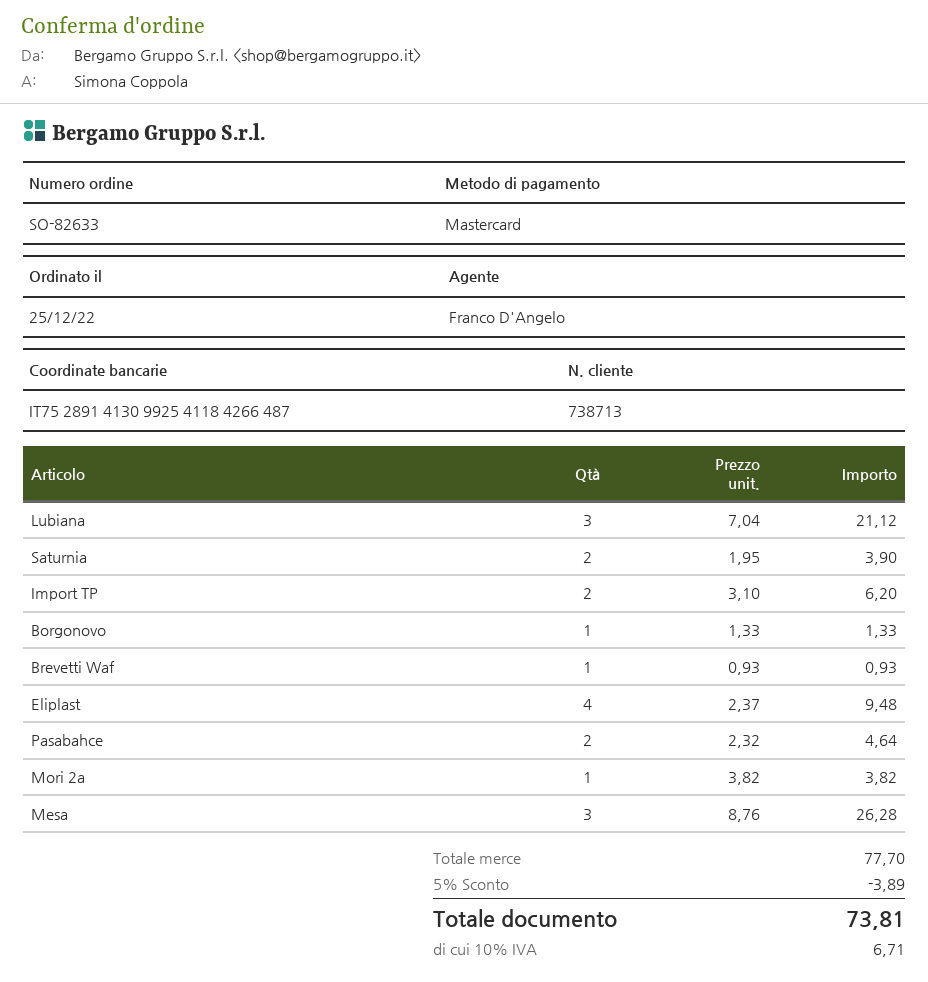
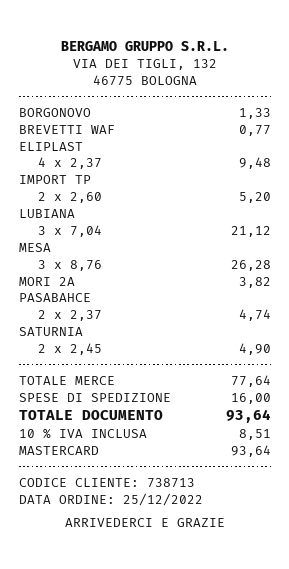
Saturnia: 2 x 1.95 = 3.90 -> 2 x 2.45 = 4.90
Import TP: 2 x 3.10 = 6.20 -> 2 x 2.60 = 5.20
Brevetti Waf: 1 x 0.93 = 0.93 -> 1 x 0.77 = 0.77
Pasabahce: 2 x 2.32 = 4.64 -> 2 x 2.37 = 4.74
subtotal: 77.70 -> 77.64
discount: 5% = 3.89 -> none
shipping: none -> 16.00
tax: 10% = 6.71 -> 10% = 8.51
total: 73.81 -> 93.64

